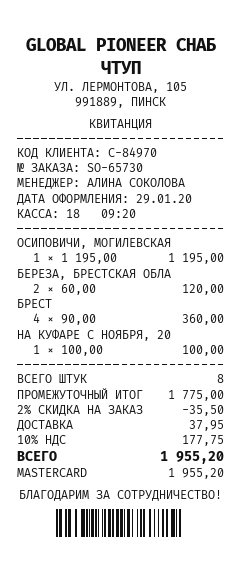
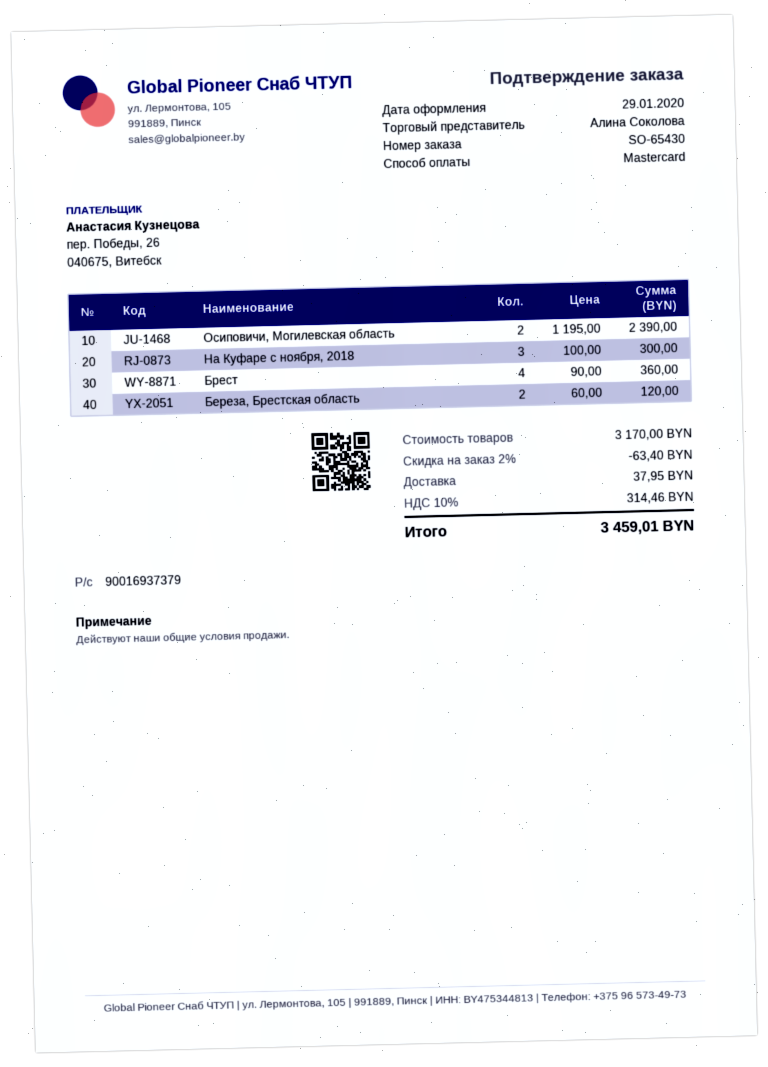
order number: SO-65730 -> SO-65430
ОСИПОВИЧИ, МОГИЛЕВСКАЯ: 1 x 1195.00 = 1195.00 -> 2 x 1195.00 = 2390.00
НА КУФАРЕ С НОЯБРЯ, 20: 1 x 100.00 = 100.00 -> 3 x 100.00 = 300.00
subtotal: 1775.00 -> 3170.00
discount: 2% = 35.50 -> 2% = 63.40
tax: 10% = 177.75 -> 10% = 314.46
total: 1955.20 -> 3459.01

